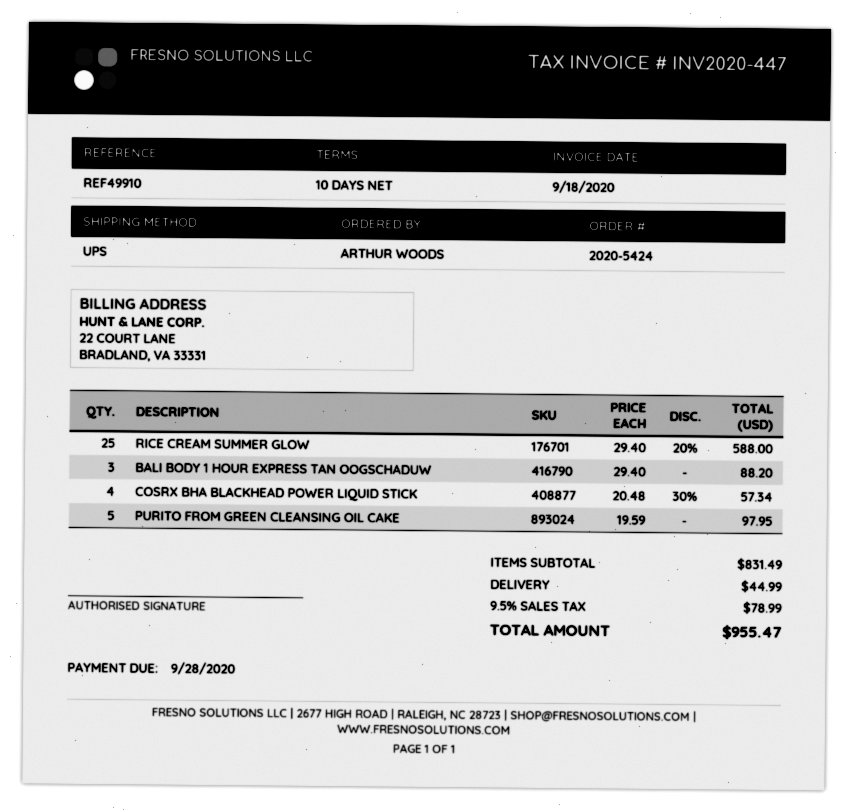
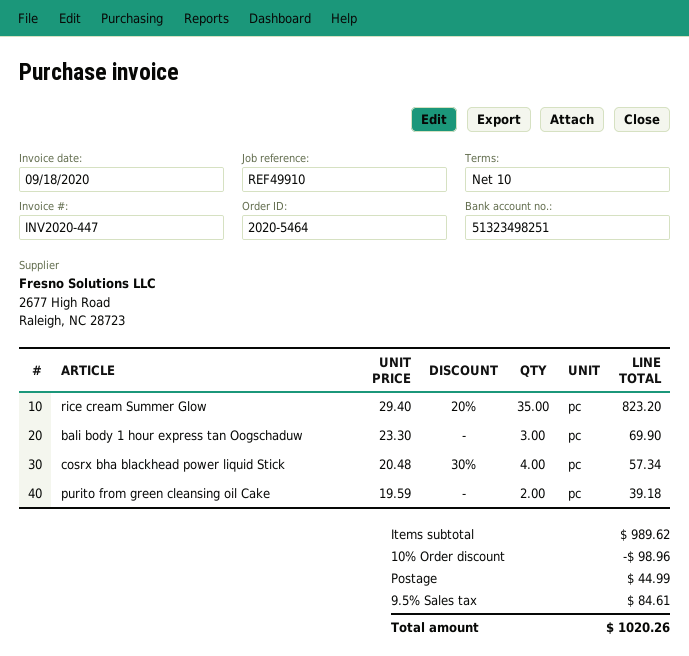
order number: 2020-5424 -> 2020-5464
RICE CREAM SUMMER GLOW: 25 x 29.40 - 20% = 588.00 -> 35 x 29.40 - 20% = 823.20
BALI BODY 1 HOUR EXPRESS TAN OOGSCHADUW: 3 x 29.40 = 88.20 -> 3 x 23.30 = 69.90
PURITO FROM GREEN CLEANSING OIL CAKE: 5 x 19.59 = 97.95 -> 2 x 19.59 = 39.18
subtotal: 831.49 -> 989.62
discount: none -> 10% = 98.96
tax: 9.5% = 78.99 -> 9.5% = 84.61
total: 955.47 -> 1020.26

